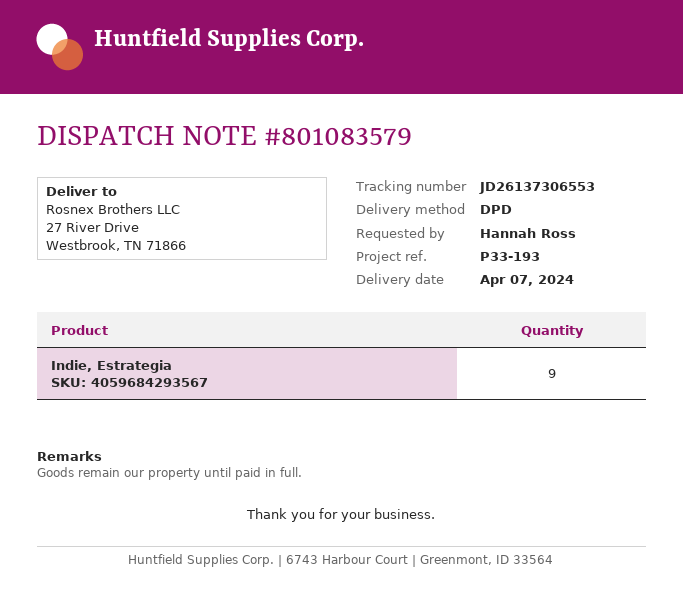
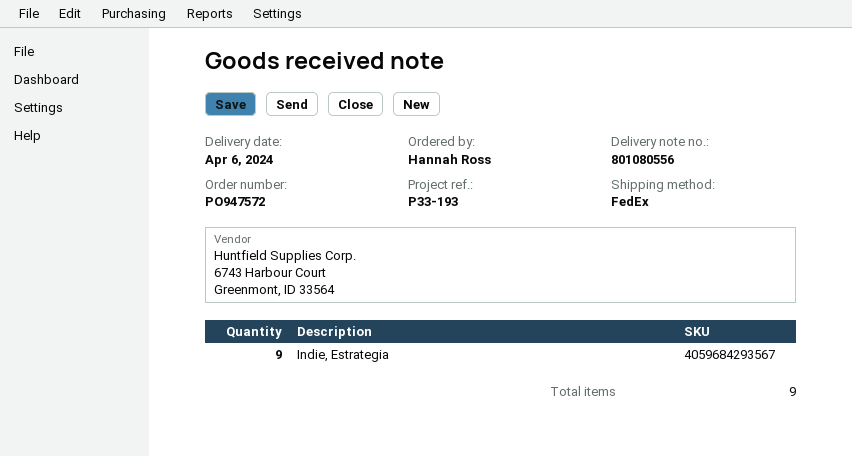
delivery note number: 801083579 -> 801080556
delivery date: 2024-04-07 -> 2024-04-06
shipping method: DPD -> FedEx

